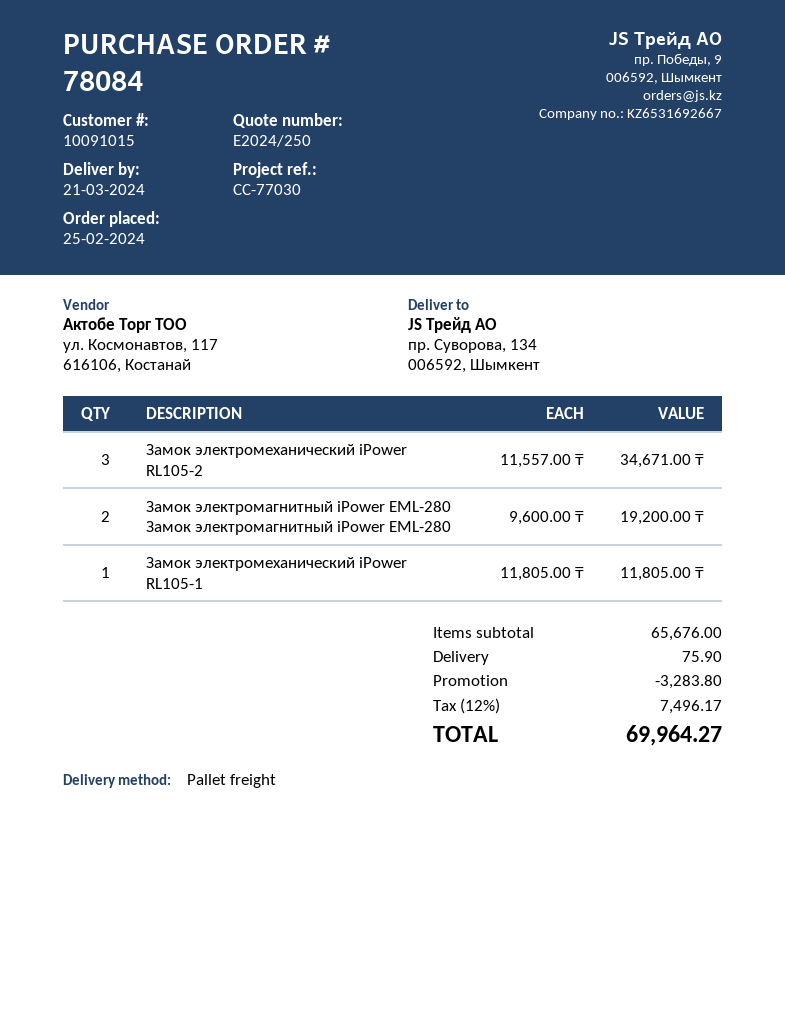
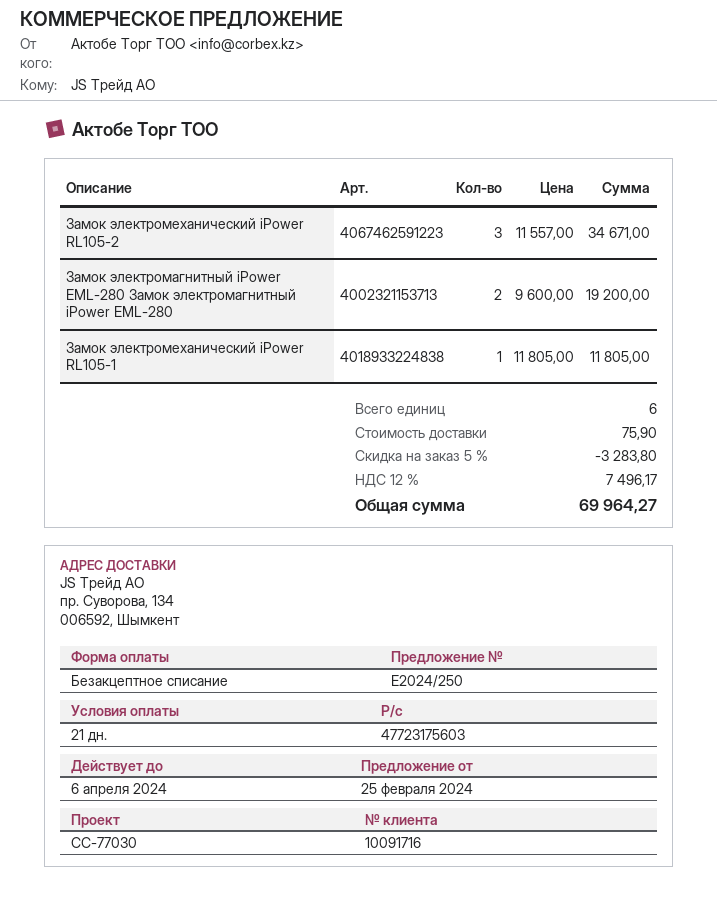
customer number: 10091015 -> 10091716

